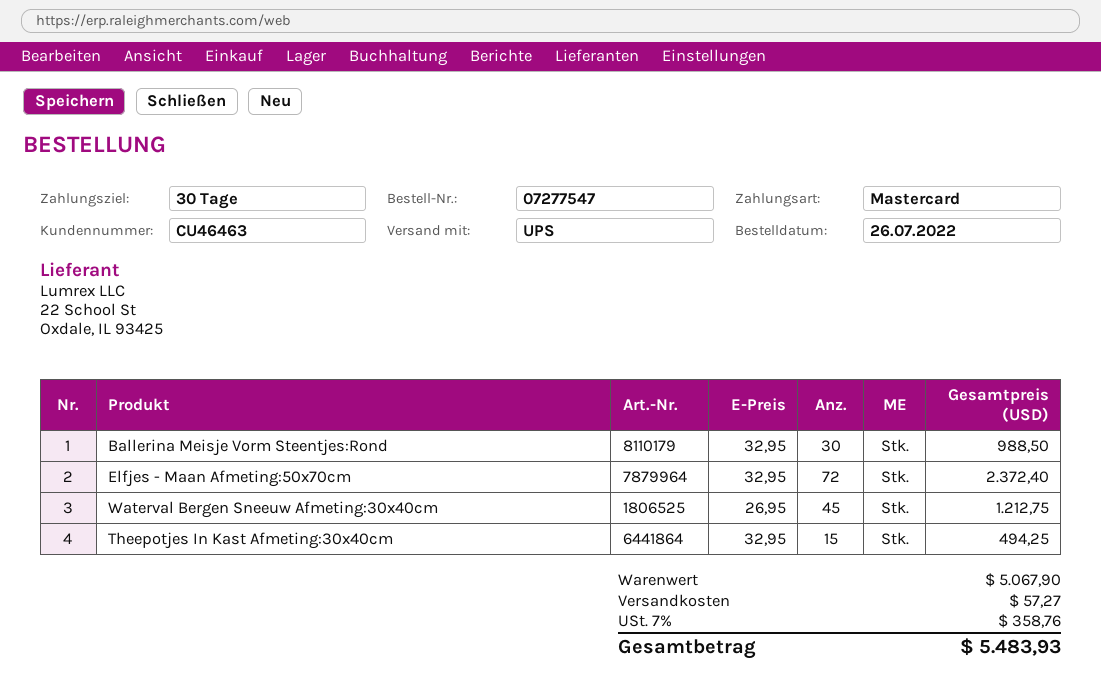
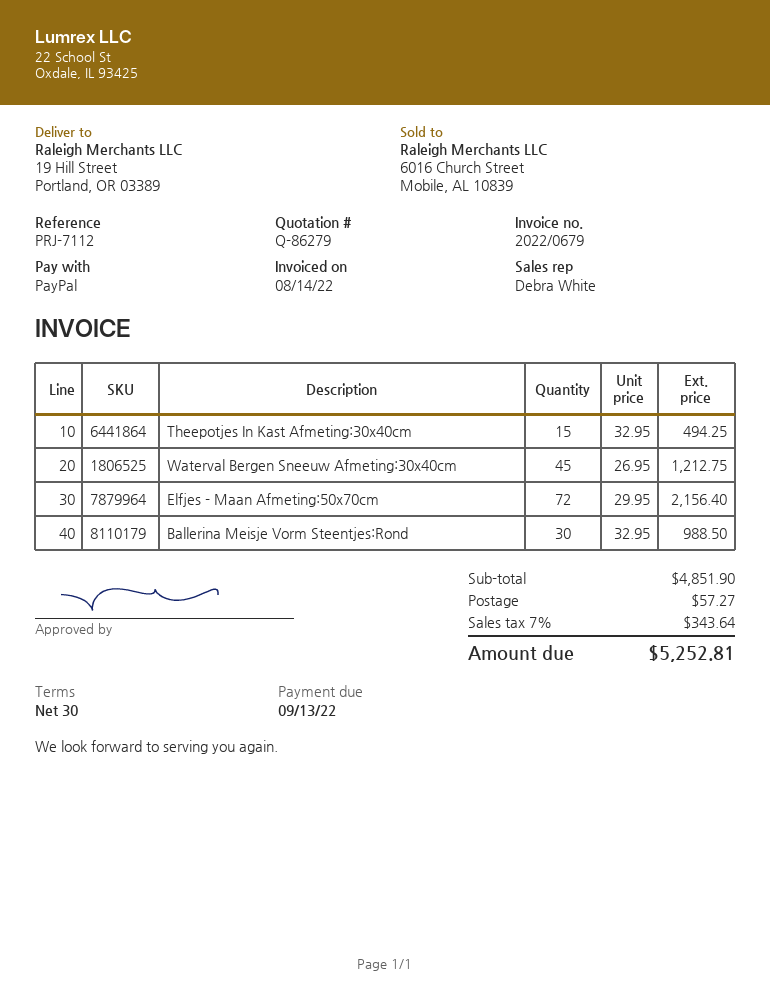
payment method: Mastercard -> PayPal
Elfjes - Maan Afmeting:50x70cm: 72 x 32.95 = 2372.40 -> 72 x 29.95 = 2156.40
subtotal: 5067.90 -> 4851.90
tax: 7% = 358.76 -> 7% = 343.64
total: 5483.93 -> 5252.81

